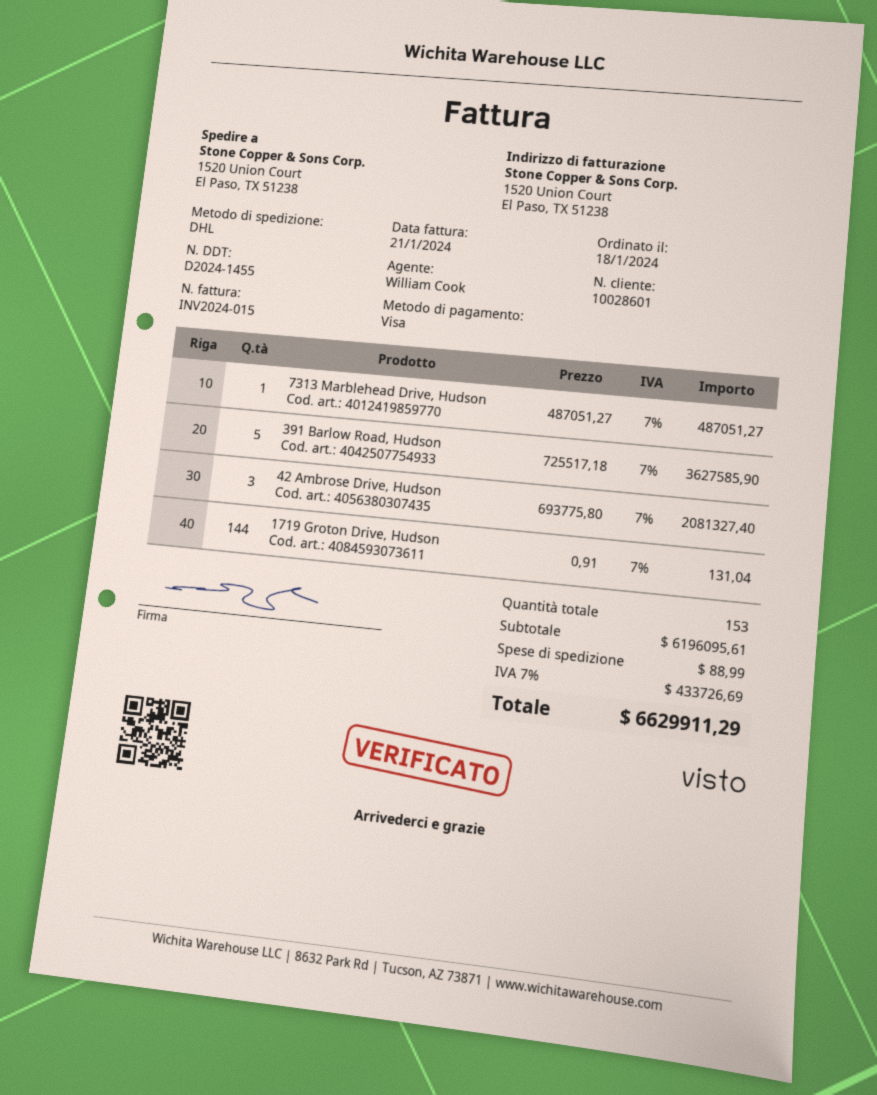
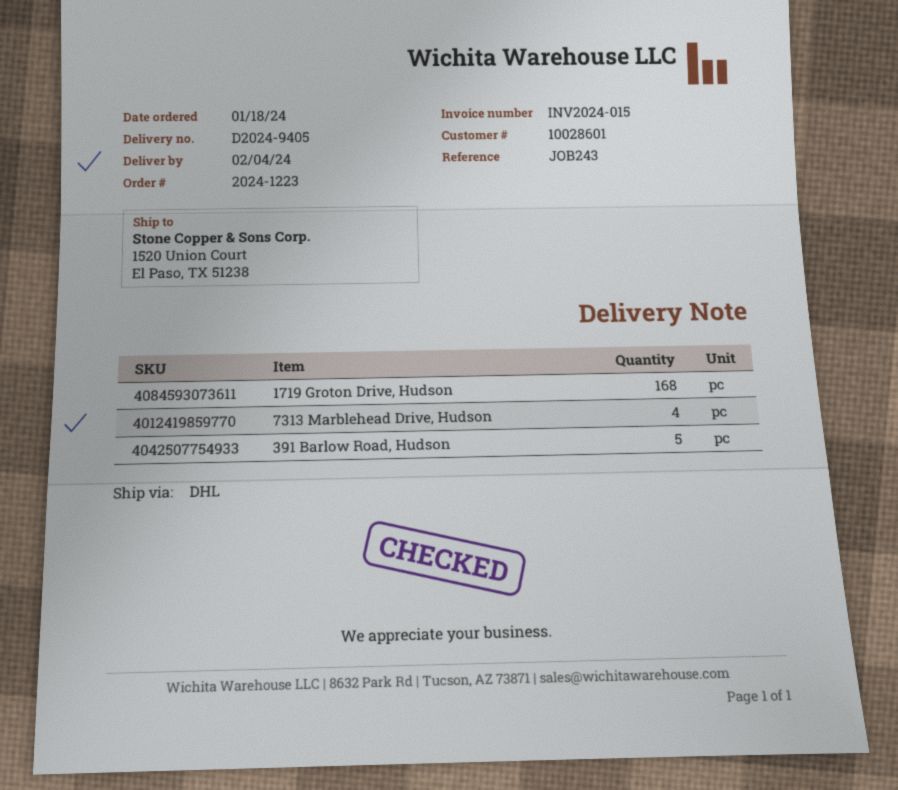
delivery note number: D2024-1455 -> D2024-9405
7313 Marblehead Drive, Hudson: 1 -> 4
42 Ambrose Drive, Hudson: 3 -> none
1719 Groton Drive, Hudson: 144 -> 168

